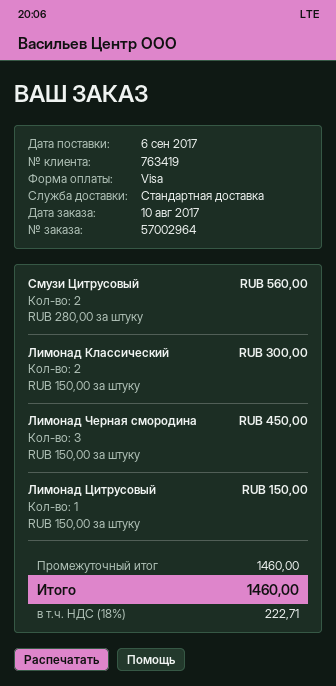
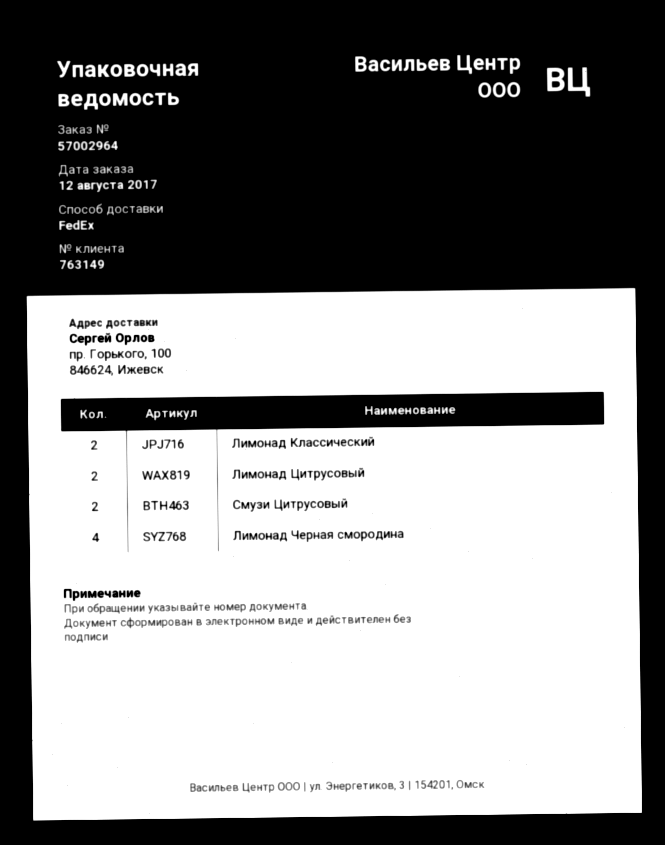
order date: 2017-08-10 -> 2017-08-12
customer number: 763419 -> 763149
shipping method: standard -> FedEx
Лимонад Черная смородина: 3 -> 4
Лимонад Цитрусовый: 1 -> 2

